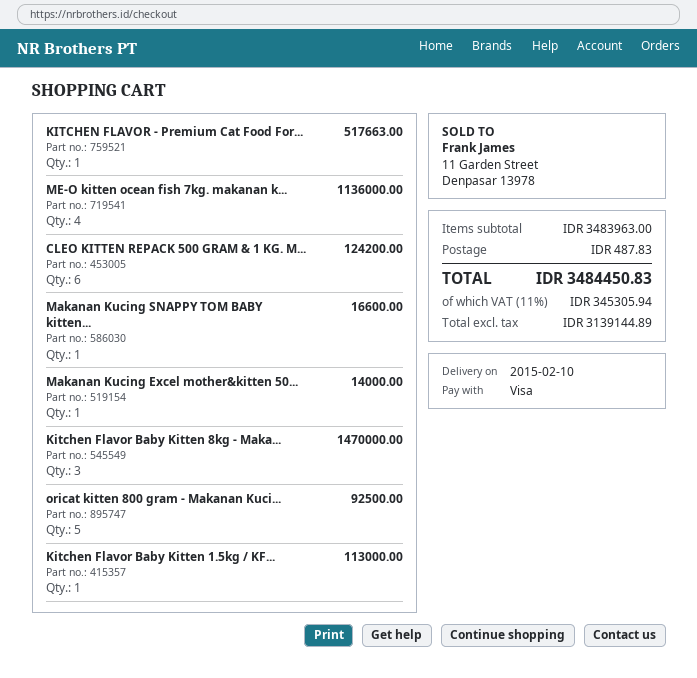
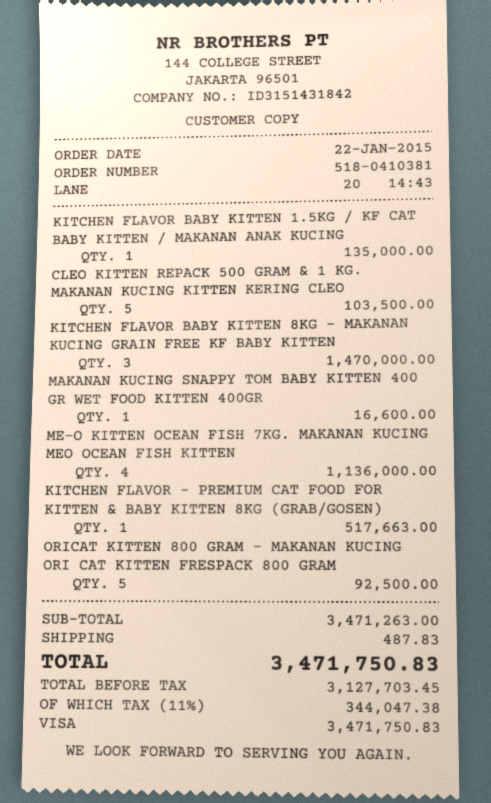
CLEO KITTEN REPACK 500 GRAM & 1 KG. M...: 6 for 124200.00 -> 5 for 103500.00
Makanan Kucing Excel mother&kitten 50...: 1 for 14000.00 -> none
Kitchen Flavor Baby Kitten 1.5kg / KF...: 1 for 113000.00 -> 1 for 135000.00
subtotal: 3483963.00 -> 3471263.00
net: 3139144.89 -> 3127703.45
tax: 11% = 345305.94 -> 11% = 344047.38
total: 3484450.83 -> 3471750.83

